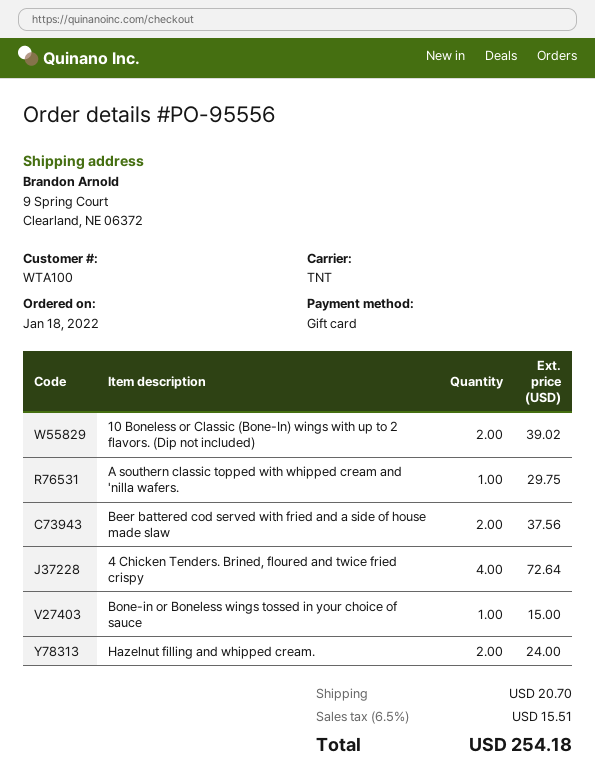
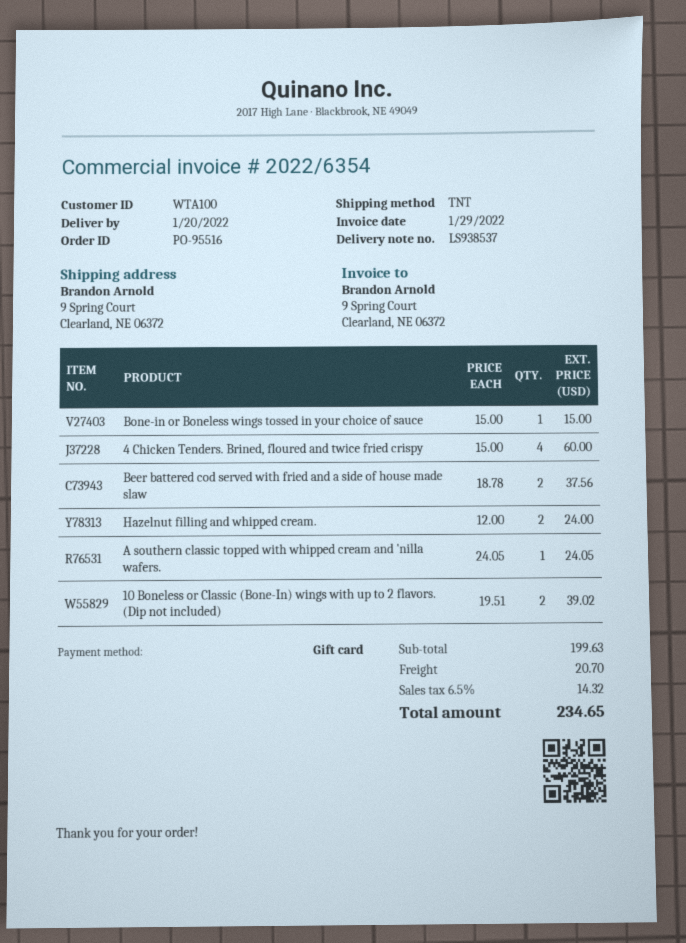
order number: PO-95556 -> PO-95516
A southern classic topped with whipped cream and 'nilla wafers.: 1 for 29.75 -> 1 for 24.05
4 Chicken Tenders. Brined, floured and twice fried crispy: 4 for 72.64 -> 4 for 60.00
tax: 6.5% = 15.51 -> 6.5% = 14.32
total: 254.18 -> 234.65

